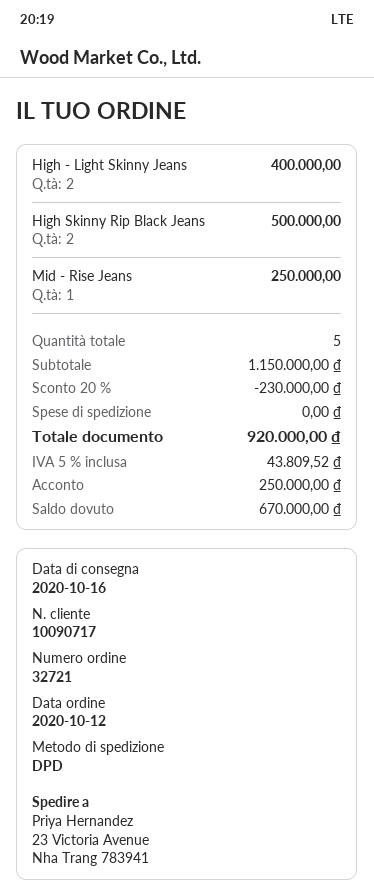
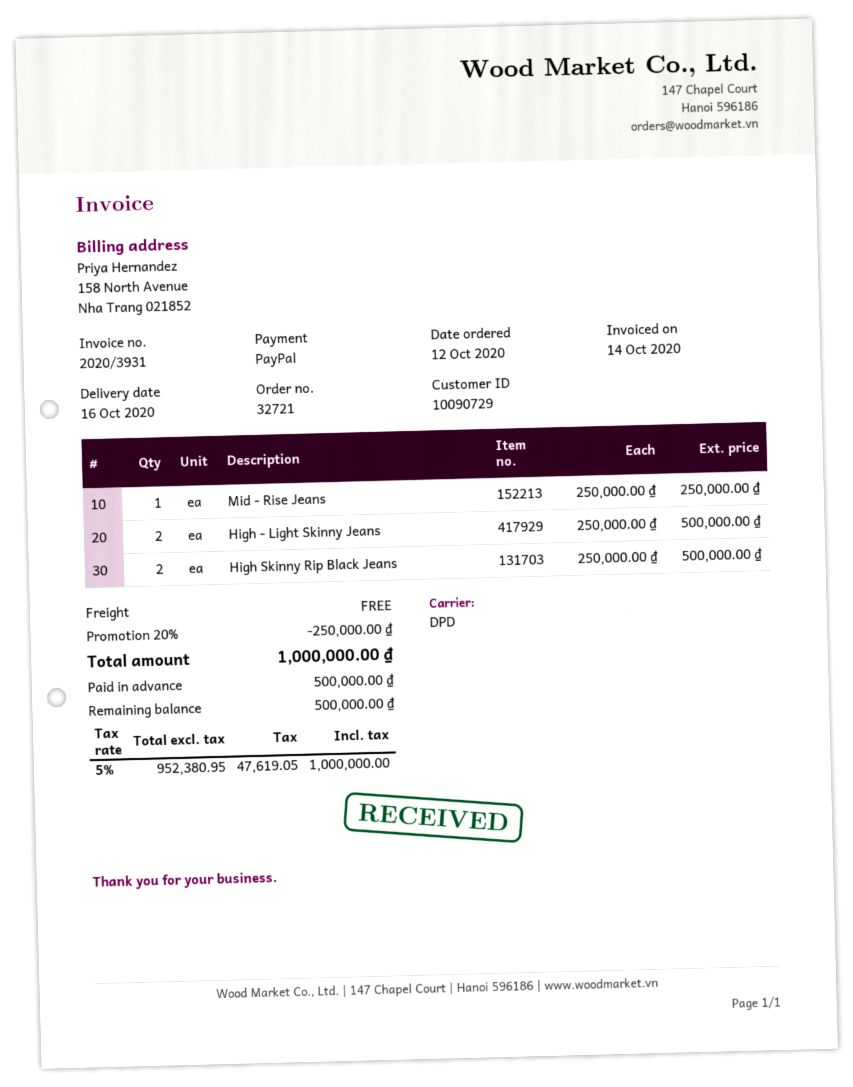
customer number: 10090717 -> 10090729
High - Light Skinny Jeans: 2 for 400000.00 -> 2 for 500000.00
discount: 20% = 230000.00 -> 20% = 250000.00
tax: 5% = 43809.52 -> 5% = 47619.05
total: 920000.00 -> 1000000.00
deposit: 250000.00 -> 500000.00
balance: 670000.00 -> 500000.00

